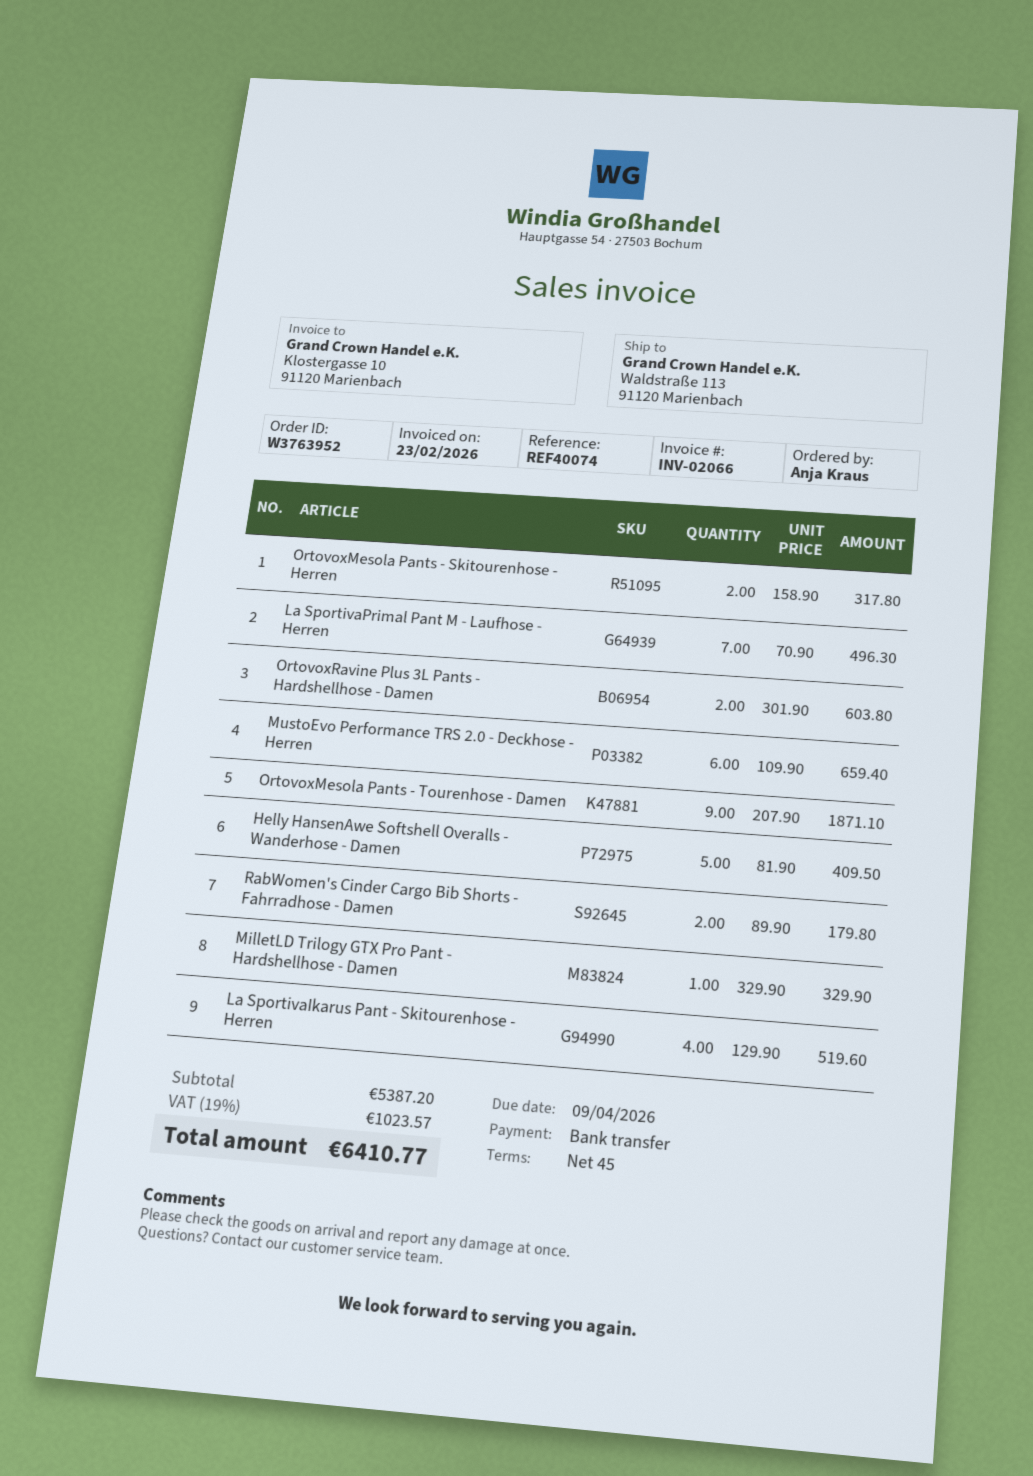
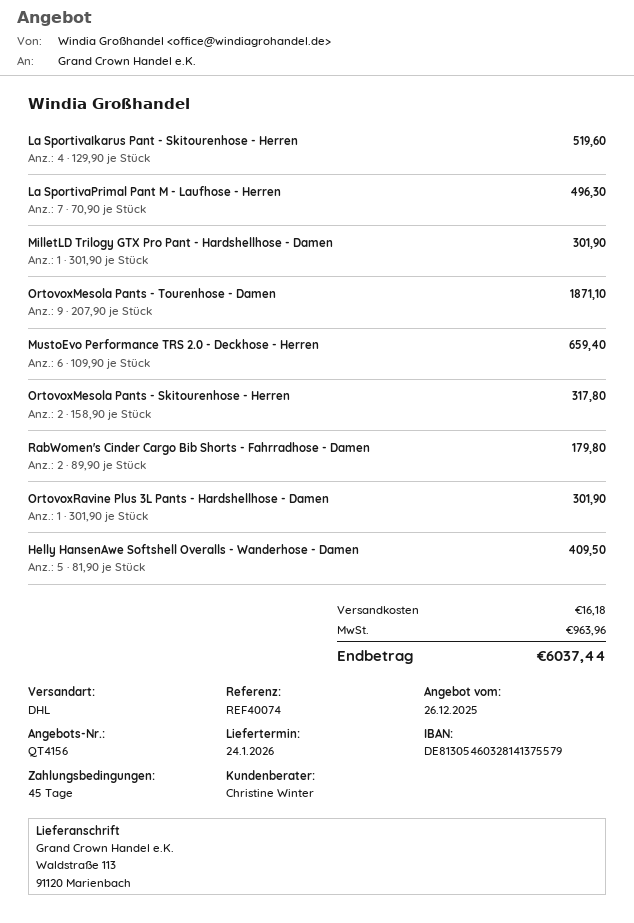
OrtovoxRavine Plus 3L Pants - Hardshellhose - Damen: 2 x 301.90 = 603.80 -> 1 x 301.90 = 301.90
MilletLD Trilogy GTX Pro Pant - Hardshellhose - Damen: 1 x 329.90 = 329.90 -> 1 x 301.90 = 301.90
shipping: none -> 16.18
tax: 1023.57 -> 963.96
total: 6410.77 -> 6037.44

